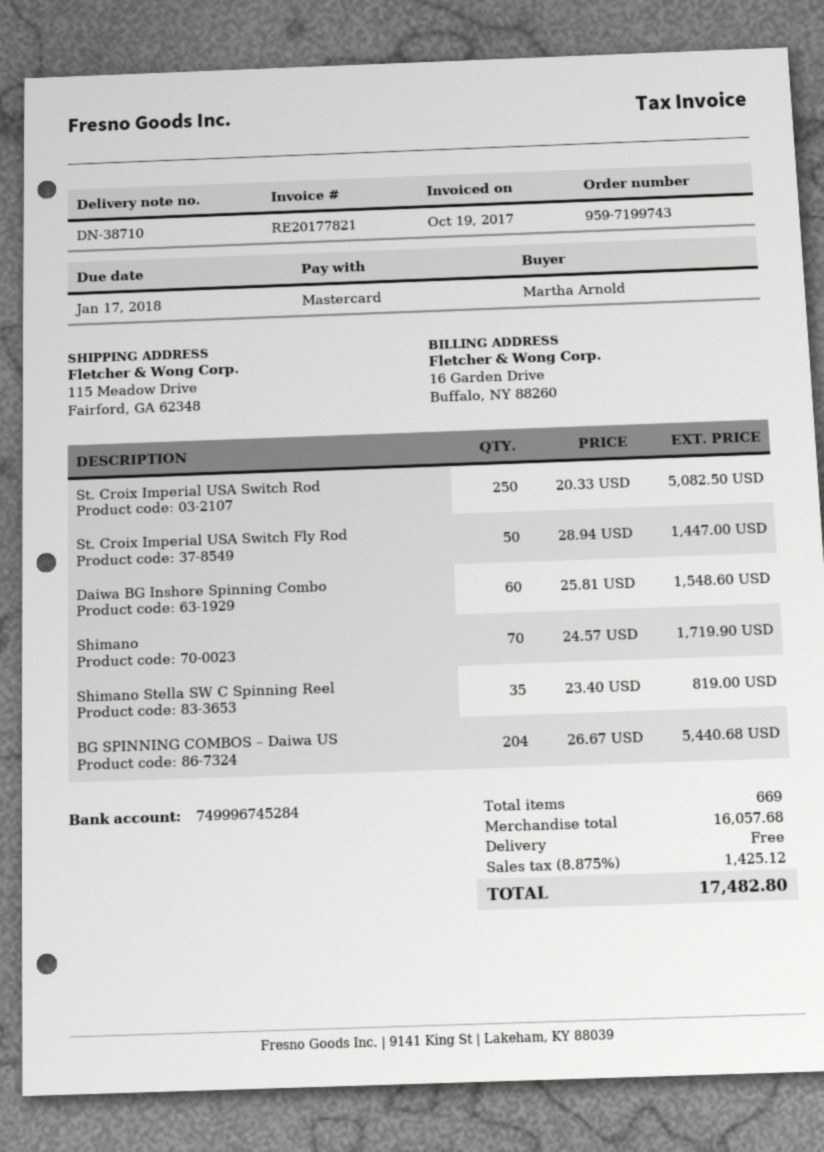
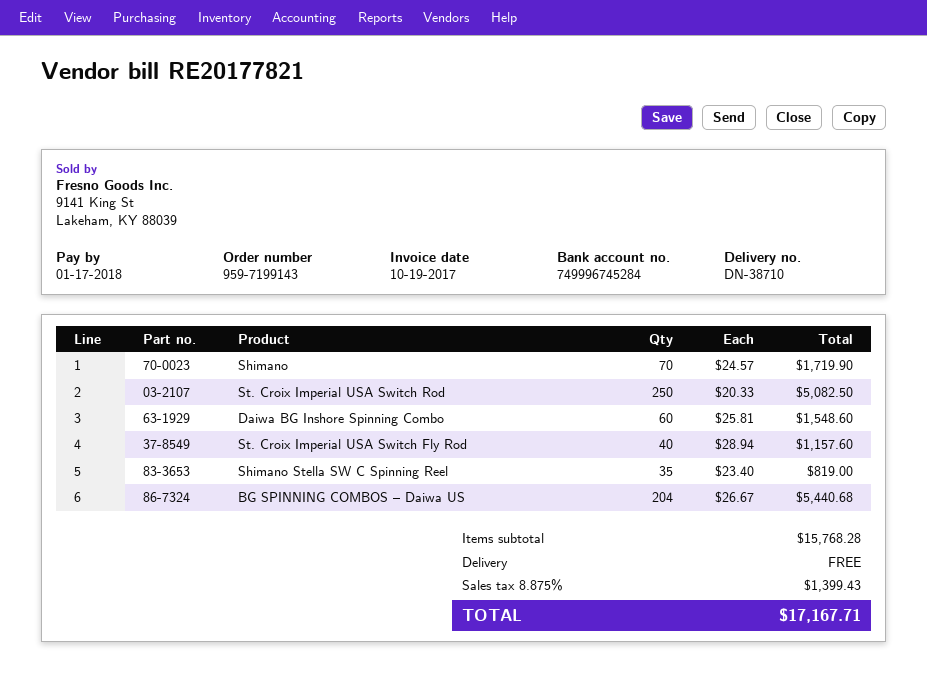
order number: 959-7199743 -> 959-7199143
St. Croix Imperial USA Switch Fly Rod: 50 x 28.94 = 1447.00 -> 40 x 28.94 = 1157.60
subtotal: 16057.68 -> 15768.28
tax: 8.875% = 1425.12 -> 8.875% = 1399.43
total: 17482.80 -> 17167.71

